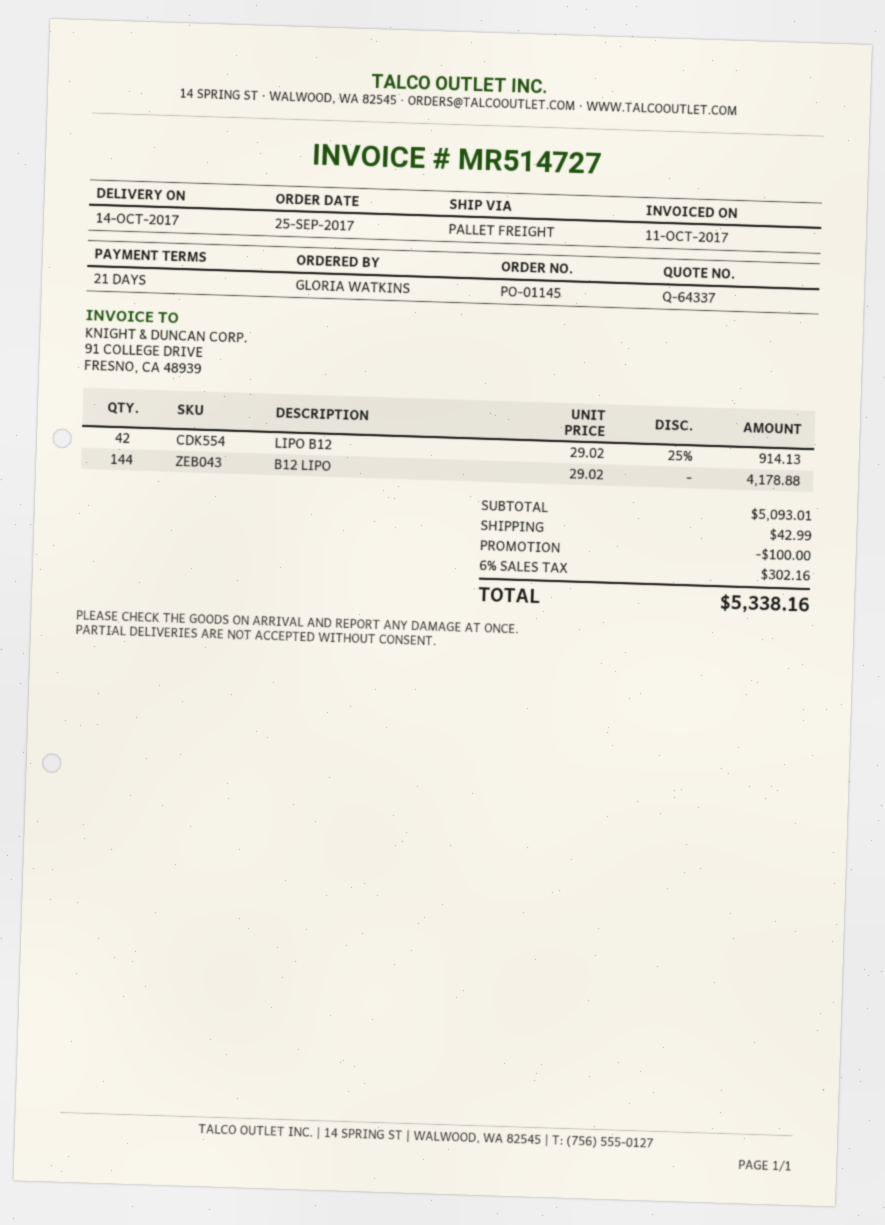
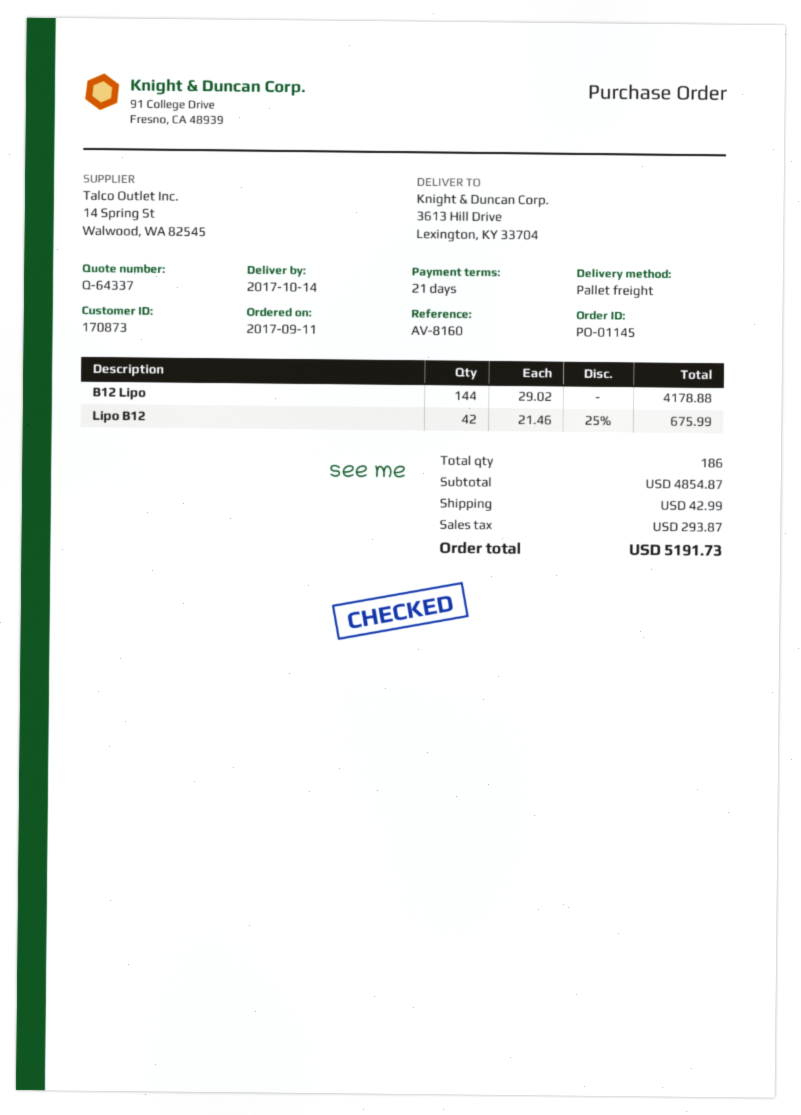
order date: 2017-09-25 -> 2017-09-11
LIPO B12: 42 x 29.02 - 25% = 914.13 -> 42 x 21.46 - 25% = 675.99
subtotal: 5093.01 -> 4854.87
discount: 100.00 -> none
tax: 302.16 -> 293.87
total: 5338.16 -> 5191.73

